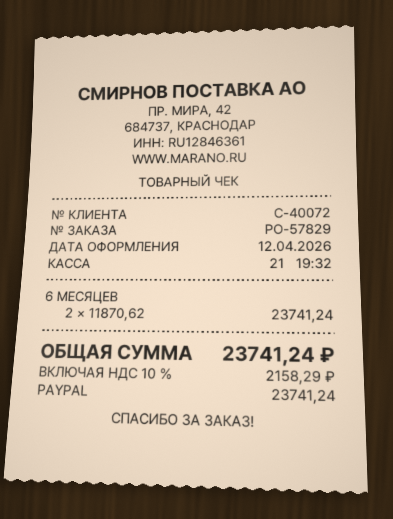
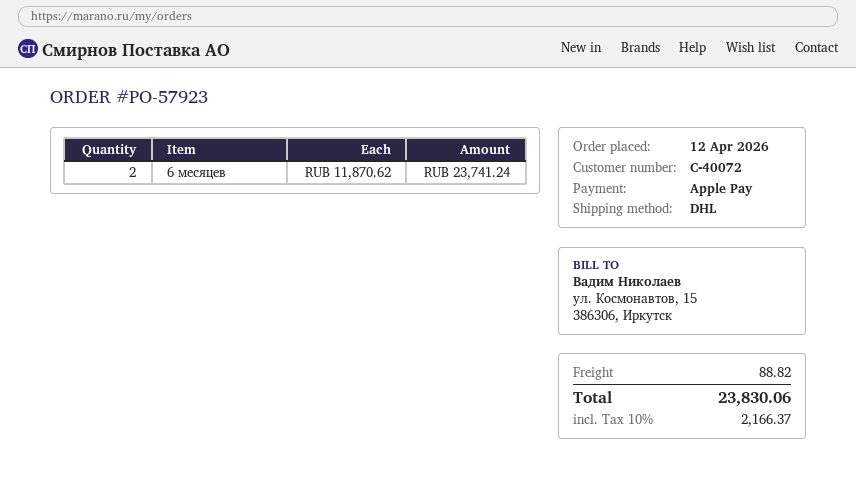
order number: PO-57829 -> PO-57923
payment method: PayPal -> Apple Pay
shipping: none -> 88.82
tax: 10% = 2158.29 -> 10% = 2166.37
total: 23741.24 -> 23830.06

